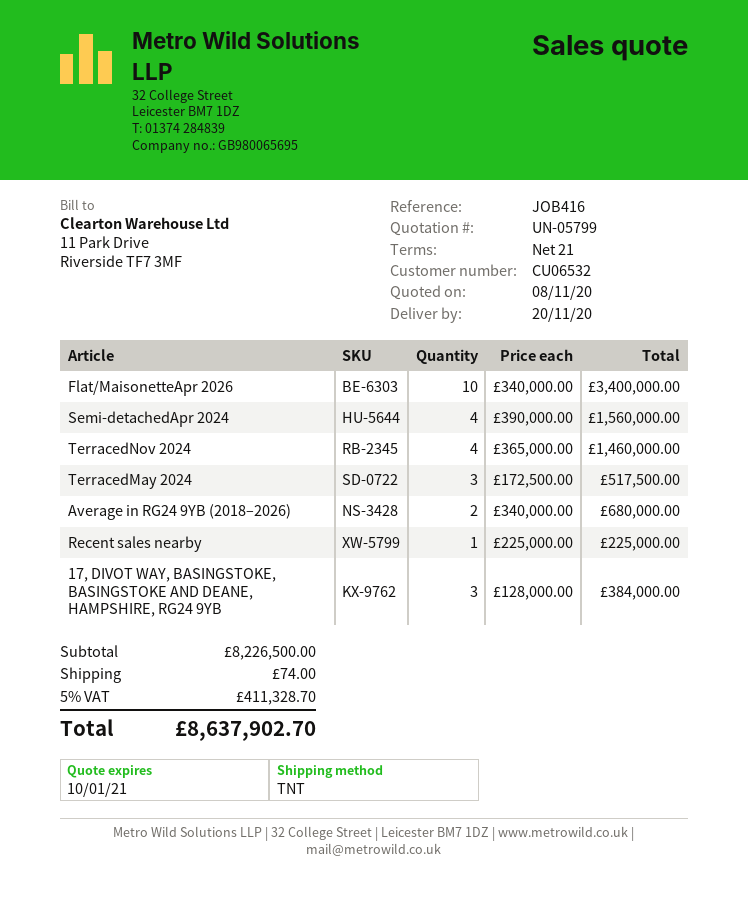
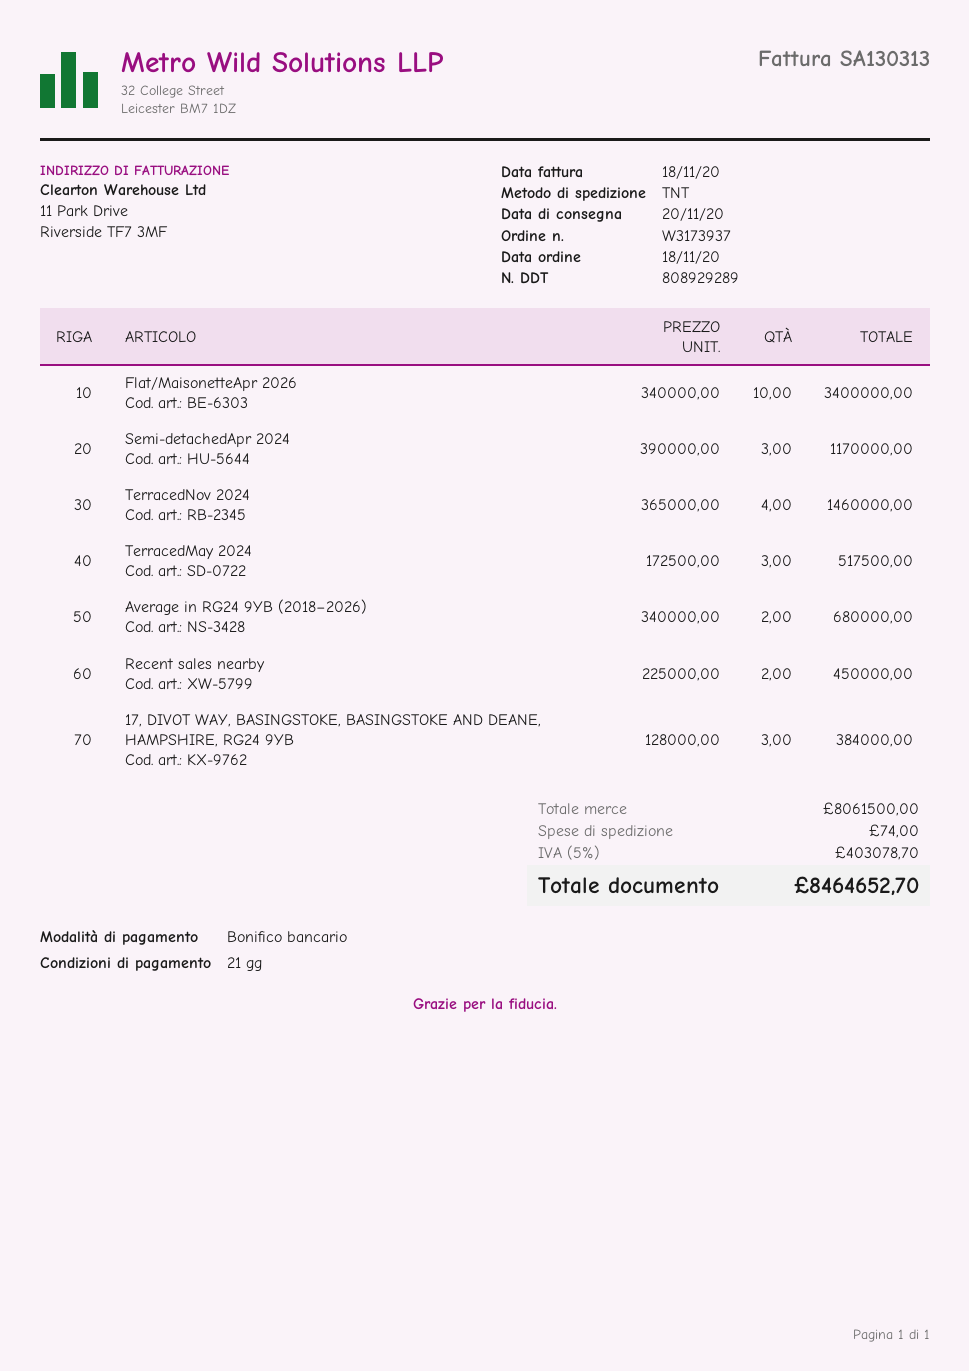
Semi-detachedApr 2024: 4 x 390000.00 = 1560000.00 -> 3 x 390000.00 = 1170000.00
Recent sales nearby: 1 x 225000.00 = 225000.00 -> 2 x 225000.00 = 450000.00
subtotal: 8226500.00 -> 8061500.00
tax: 5% = 411328.70 -> 5% = 403078.70
total: 8637902.70 -> 8464652.70

